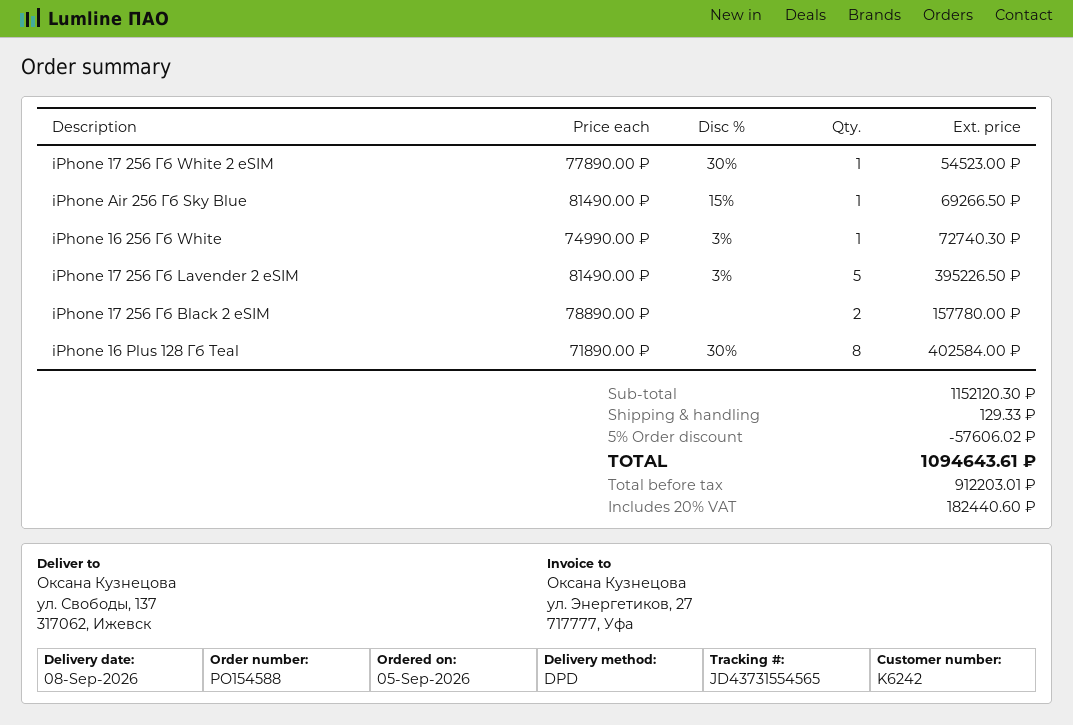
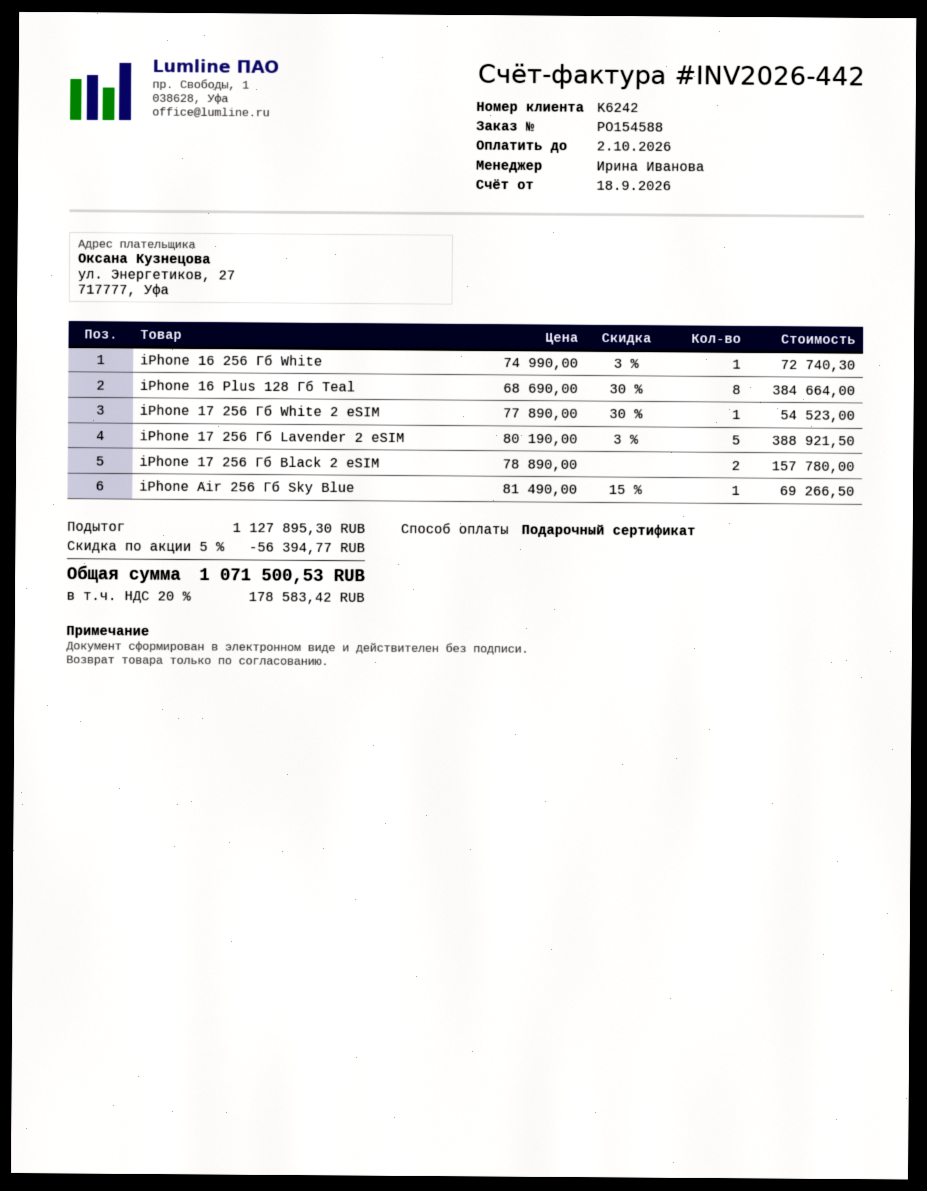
iPhone 17 256 Гб Lavender 2 eSIM: 5 x 81490.00 - 3% = 395226.50 -> 5 x 80190.00 - 3% = 388921.50
iPhone 16 Plus 128 Гб Teal: 8 x 71890.00 - 30% = 402584.00 -> 8 x 68690.00 - 30% = 384664.00
subtotal: 1152120.30 -> 1127895.30
discount: 5% = 57606.02 -> 5% = 56394.77
shipping: 129.33 -> none
tax: 20% = 182440.60 -> 20% = 178583.42
total: 1094643.61 -> 1071500.53

